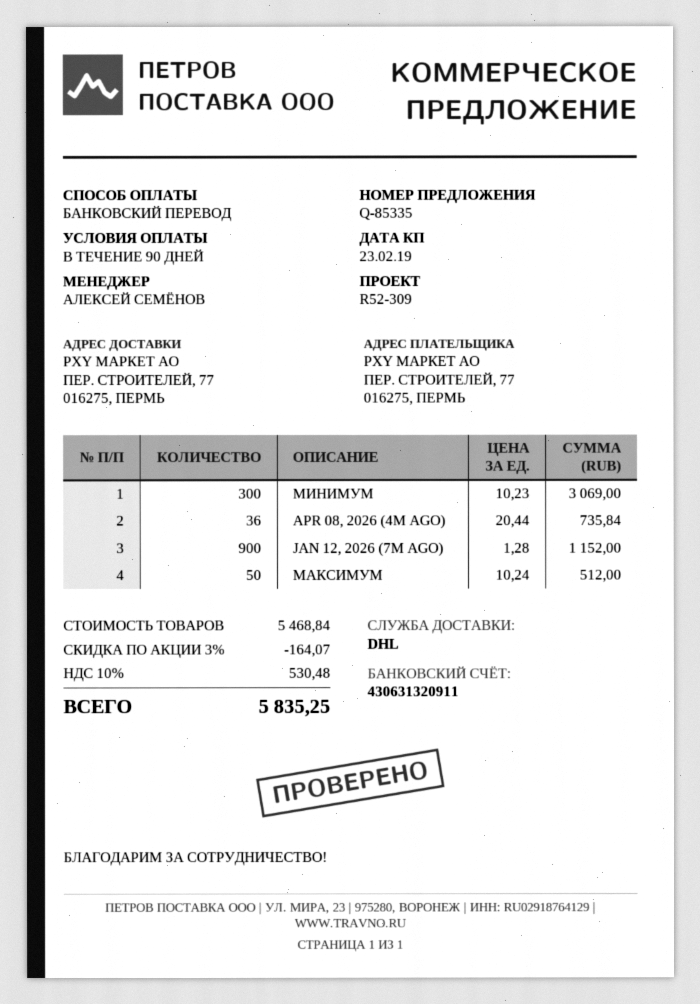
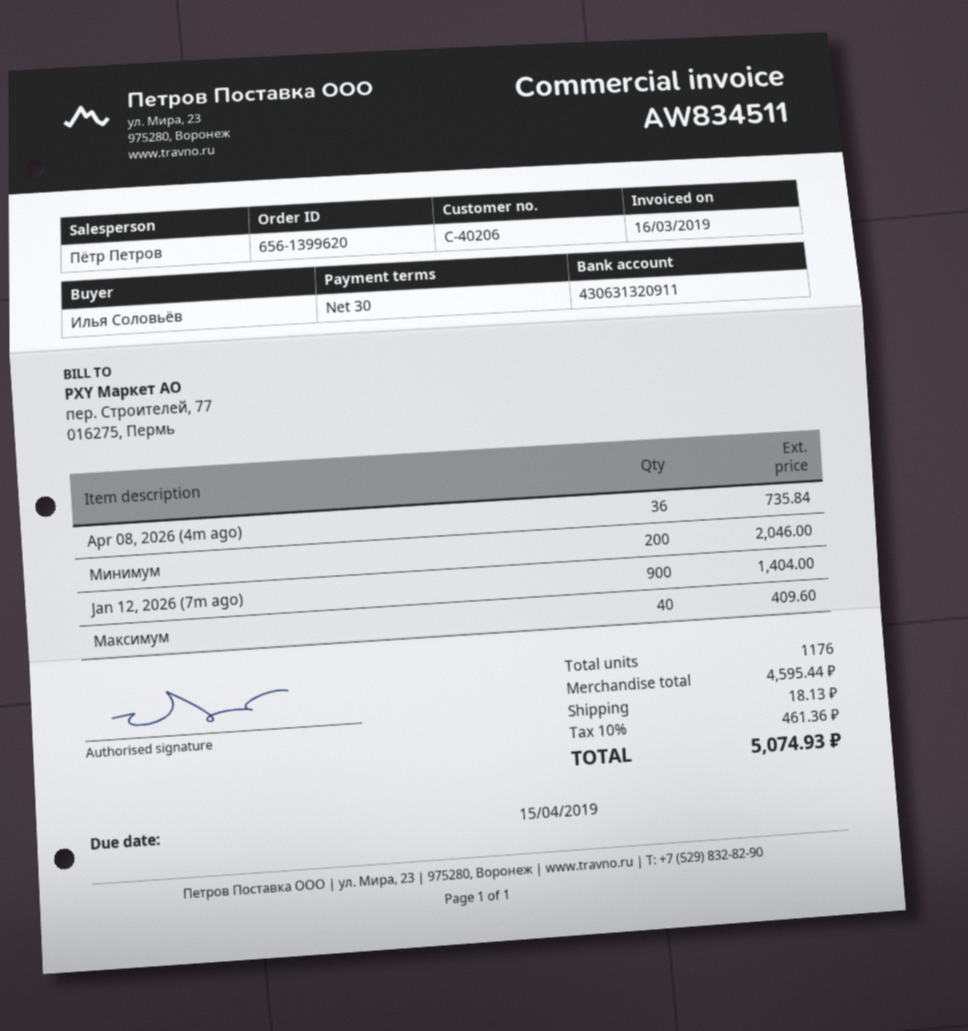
payment terms: 90 days -> 30 days
sales rep: АЛЕКСЕЙ СЕМЁНОВ -> Пётр Петров
МИНИМУМ: 300 for 3069.00 -> 200 for 2046.00
JAN 12, 2026 (7M AGO): 900 for 1152.00 -> 900 for 1404.00
МАКСИМУМ: 50 for 512.00 -> 40 for 409.60
subtotal: 5468.84 -> 4595.44
discount: 3% = 164.07 -> none
shipping: none -> 18.13
tax: 10% = 530.48 -> 10% = 461.36
total: 5835.25 -> 5074.93

